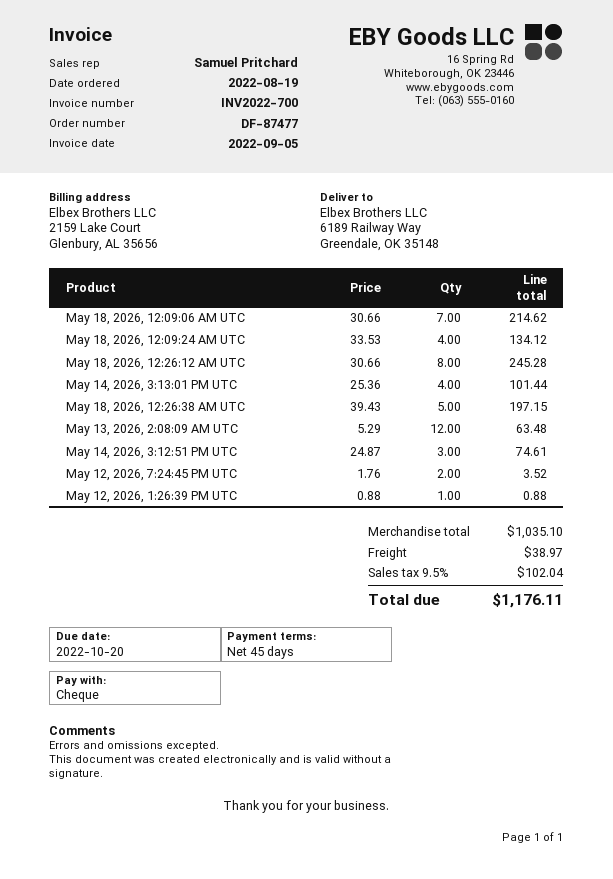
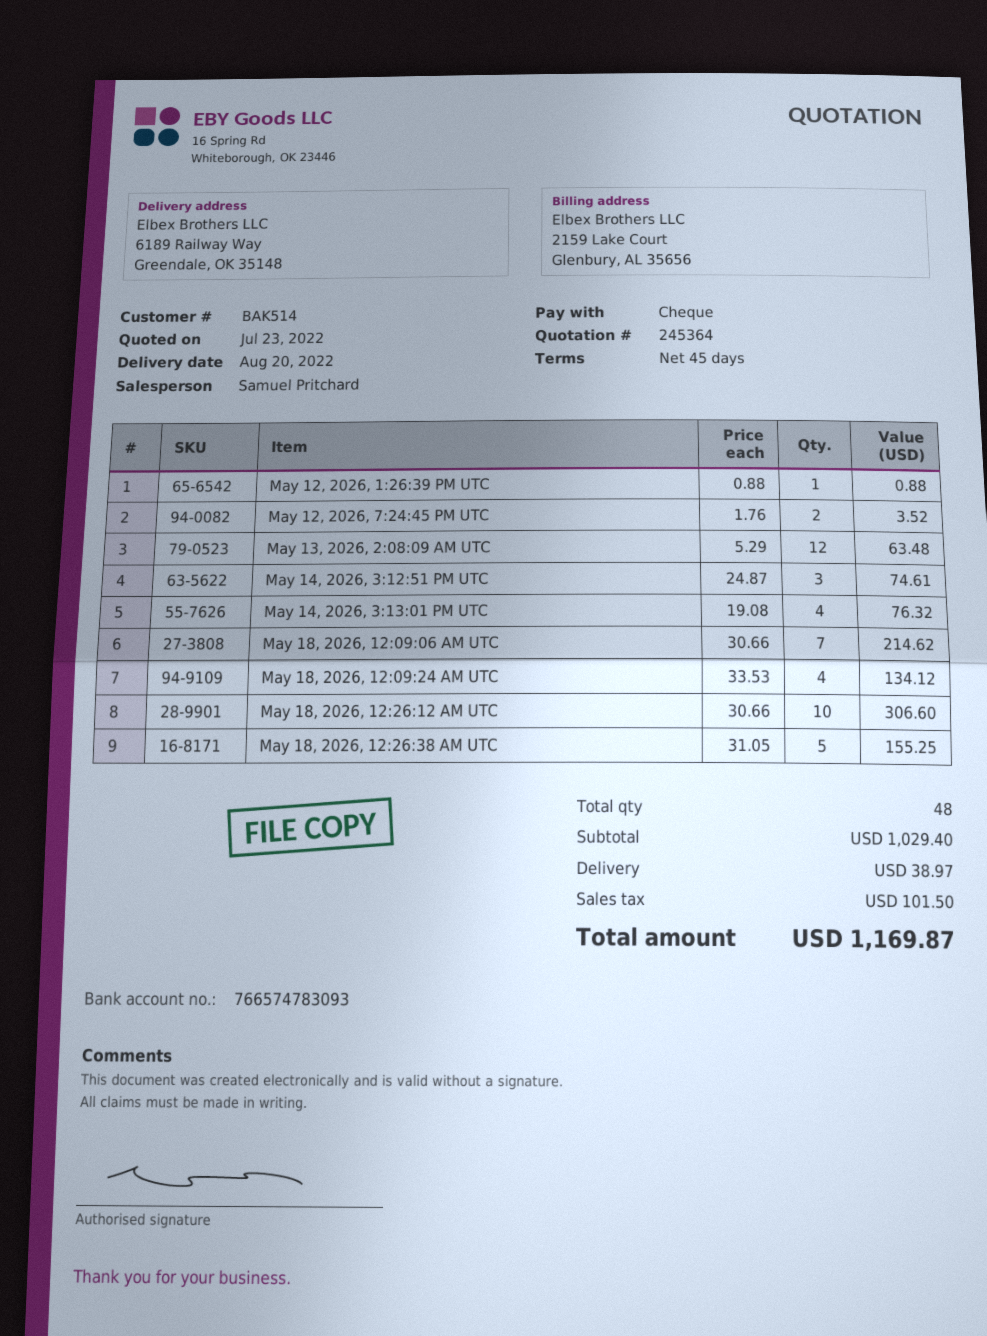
May 18, 2026, 12:26:12 AM UTC: 8 x 30.66 = 245.28 -> 10 x 30.66 = 306.60
May 14, 2026, 3:13:01 PM UTC: 4 x 25.36 = 101.44 -> 4 x 19.08 = 76.32
May 18, 2026, 12:26:38 AM UTC: 5 x 39.43 = 197.15 -> 5 x 31.05 = 155.25
subtotal: 1035.10 -> 1029.40
tax: 102.04 -> 101.50
total: 1176.11 -> 1169.87

